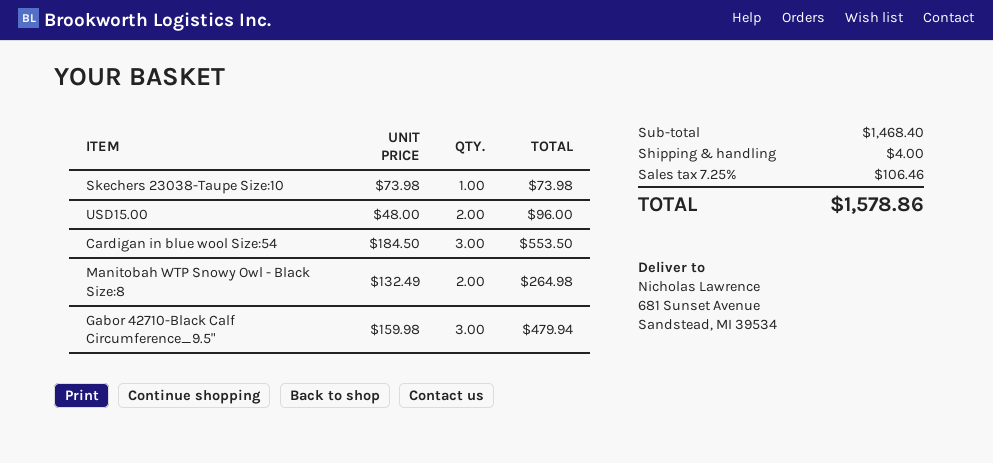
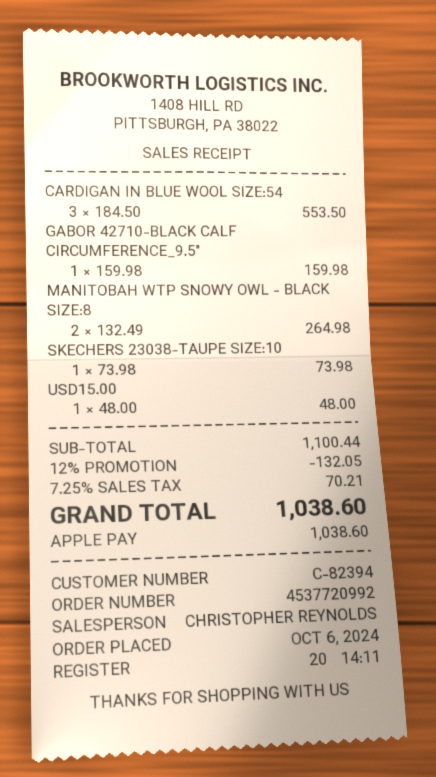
USD15.00: 2 x 48.00 = 96.00 -> 1 x 48.00 = 48.00
Gabor 42710-Black Calf Circumference_9.5": 3 x 159.98 = 479.94 -> 1 x 159.98 = 159.98
subtotal: 1468.40 -> 1100.44
discount: none -> 12% = 132.05
shipping: 4.00 -> none
tax: 7.25% = 106.46 -> 7.25% = 70.21
total: 1578.86 -> 1038.60

